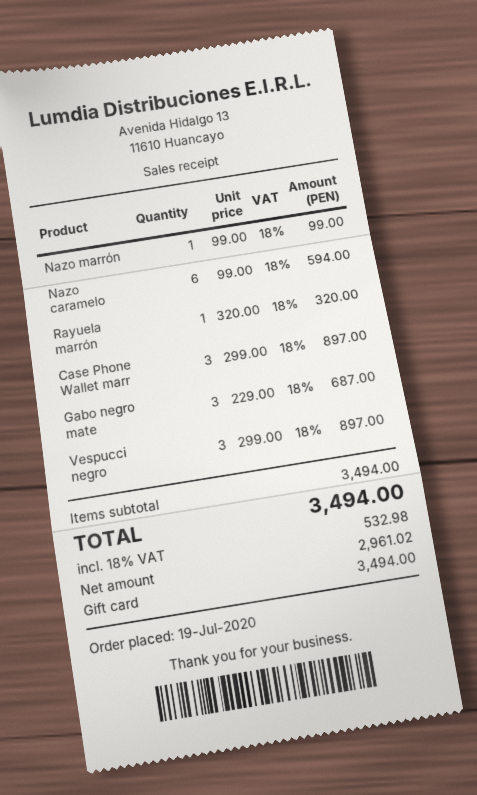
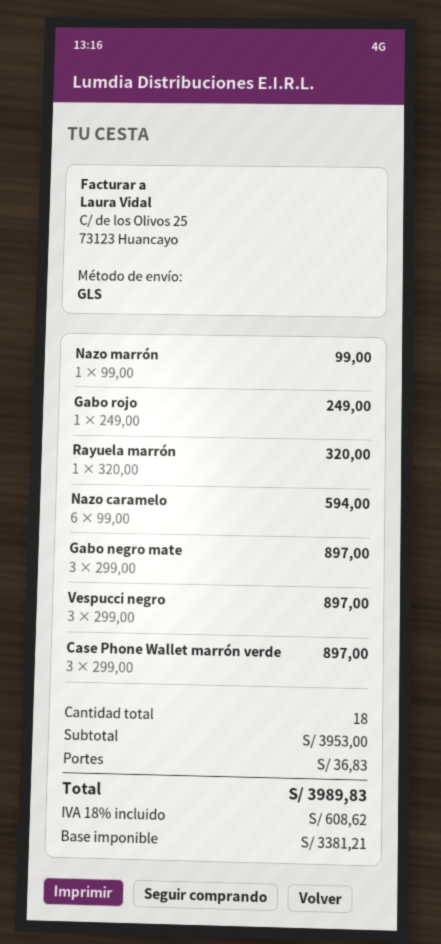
Gabo negro mate: 3 x 229.00 = 687.00 -> 3 x 299.00 = 897.00
Gabo rojo: none -> 1 x 249.00 = 249.00
subtotal: 3494.00 -> 3953.00
shipping: none -> 36.83
net: 2961.02 -> 3381.21
tax: 18% = 532.98 -> 18% = 608.62
total: 3494.00 -> 3989.83

